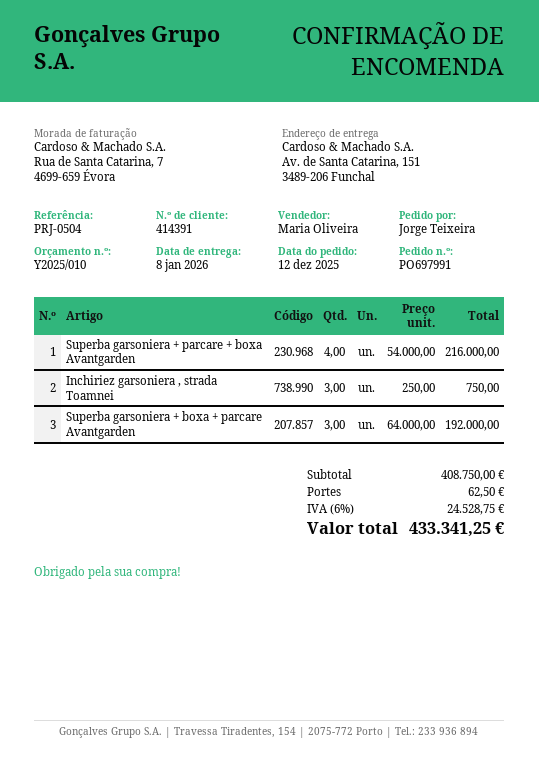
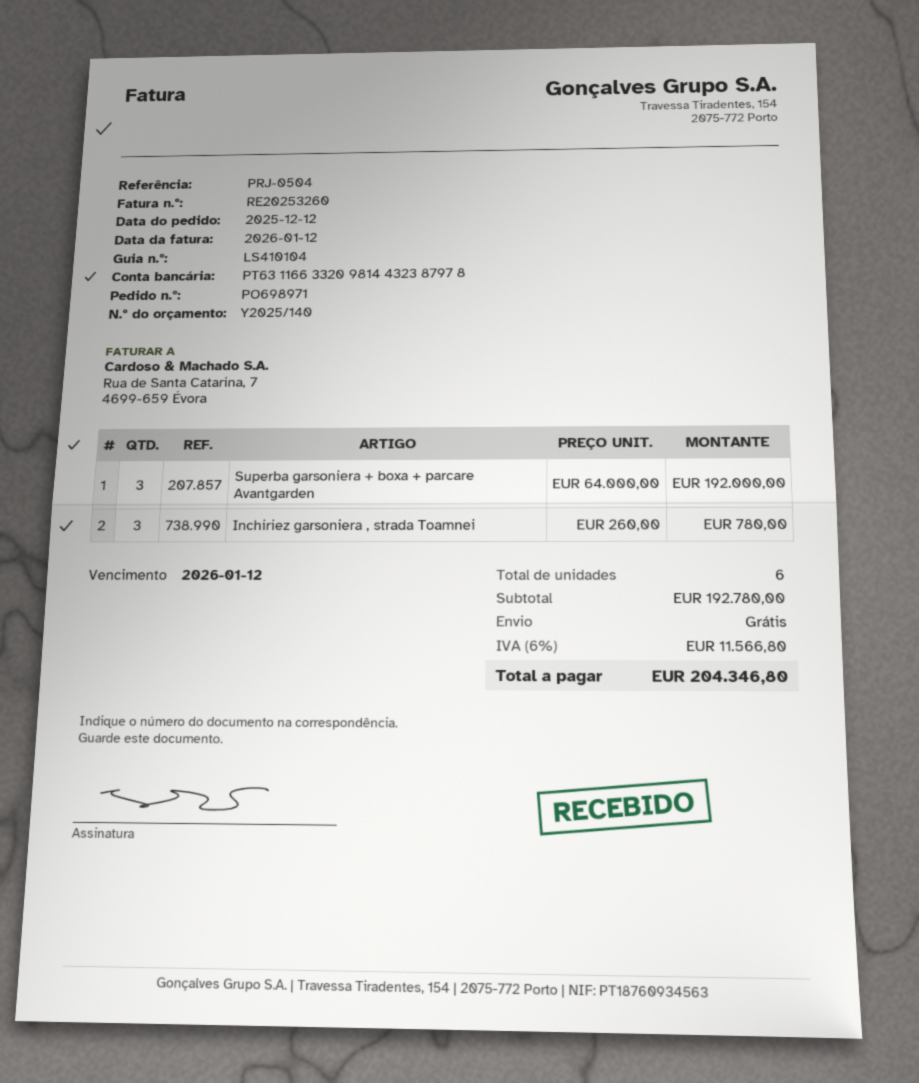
quote number: Y2025/010 -> Y2025/140
order number: PO697991 -> PO698971
Superba garsoniera + parcare + boxa Avantgarden: 4 x 54000.00 = 216000.00 -> none
Inchiriez garsoniera , strada Toamnei: 3 x 250.00 = 750.00 -> 3 x 260.00 = 780.00
subtotal: 408750.00 -> 192780.00
shipping: 62.50 -> 0.00
tax: 6% = 24528.75 -> 6% = 11566.80
total: 433341.25 -> 204346.80

